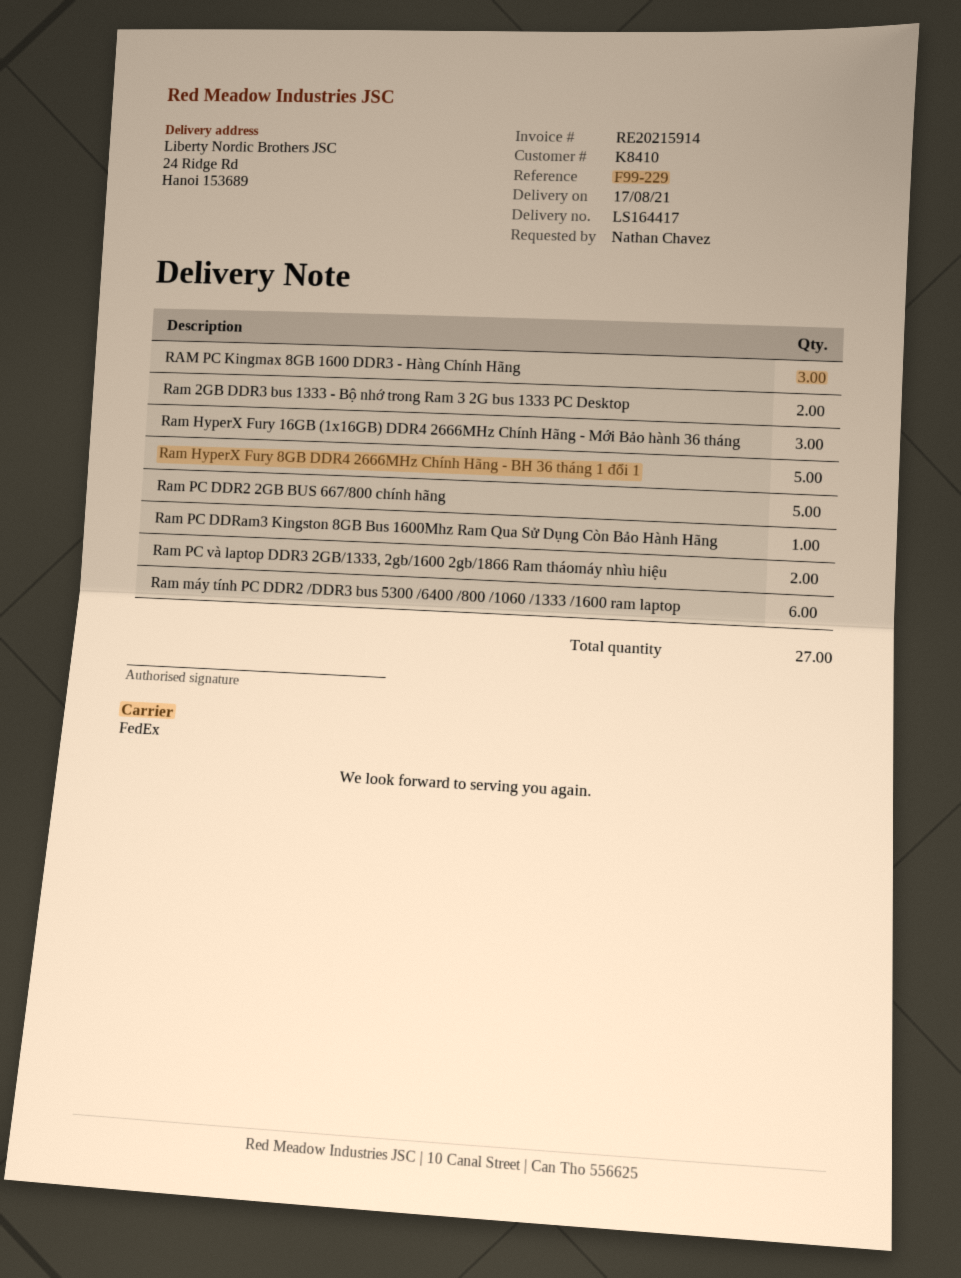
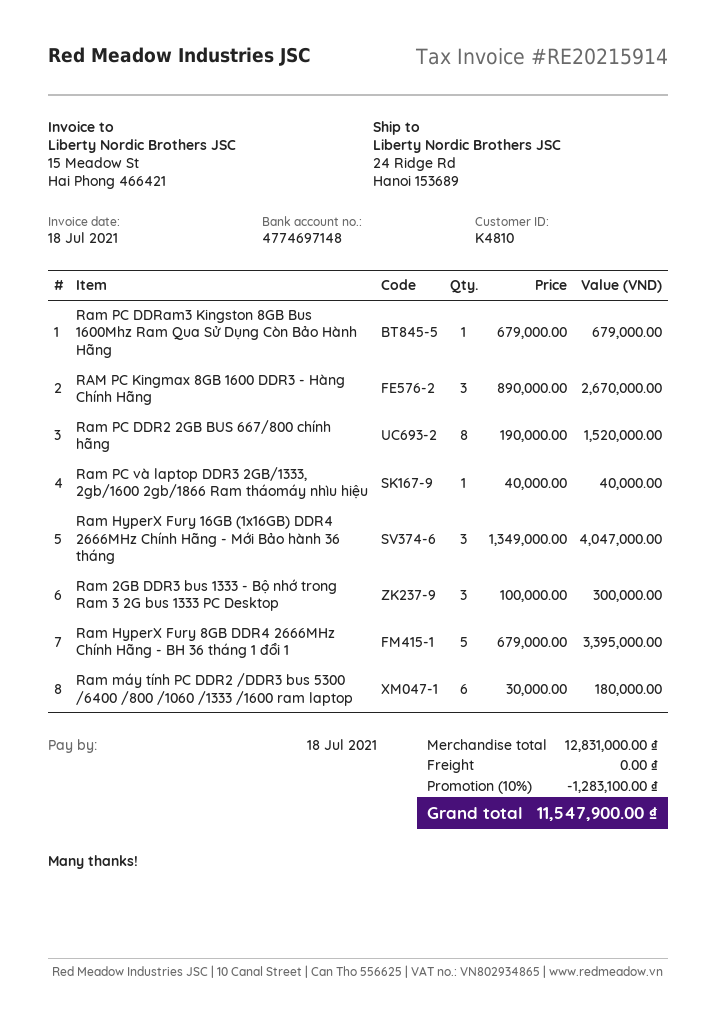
customer number: K8410 -> K4810
Ram 2GB DDR3 bus 1333 - Bộ nhớ trong Ram 3 2G bus 1333 PC Desktop: 2 -> 3
Ram PC DDR2 2GB BUS 667/800 chính hãng: 5 -> 8
Ram PC và laptop DDR3 2GB/1333, 2gb/1600 2gb/1866 Ram tháomáy nhìu hiệu: 2 -> 1

